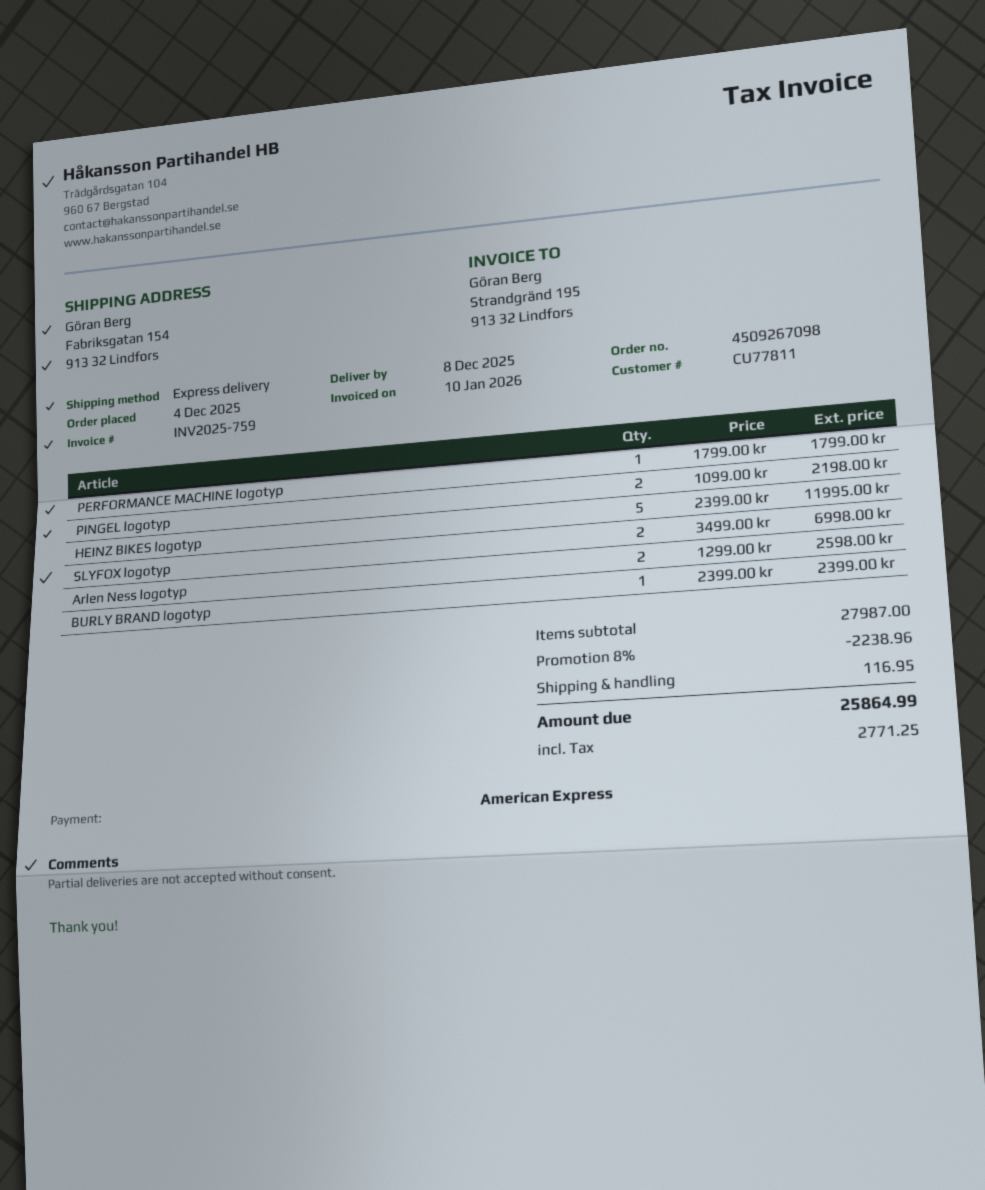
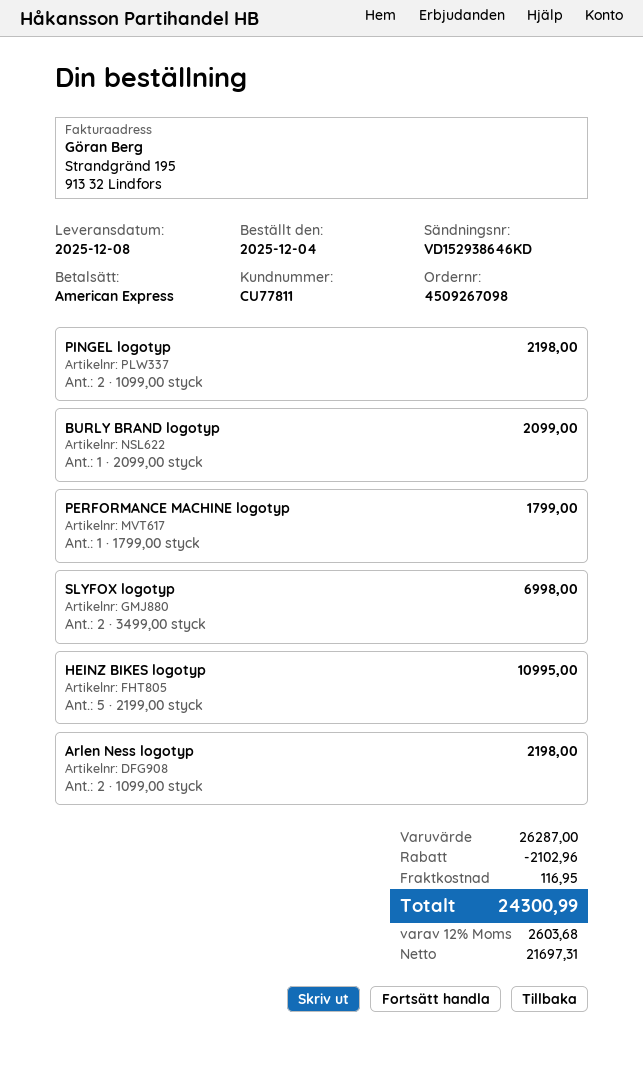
HEINZ BIKES logotyp: 5 x 2399.00 = 11995.00 -> 5 x 2199.00 = 10995.00
Arlen Ness logotyp: 2 x 1299.00 = 2598.00 -> 2 x 1099.00 = 2198.00
BURLY BRAND logotyp: 1 x 2399.00 = 2399.00 -> 1 x 2099.00 = 2099.00
subtotal: 27987.00 -> 26287.00
discount: 2238.96 -> 2102.96
tax: 2771.25 -> 2603.68
total: 25864.99 -> 24300.99

